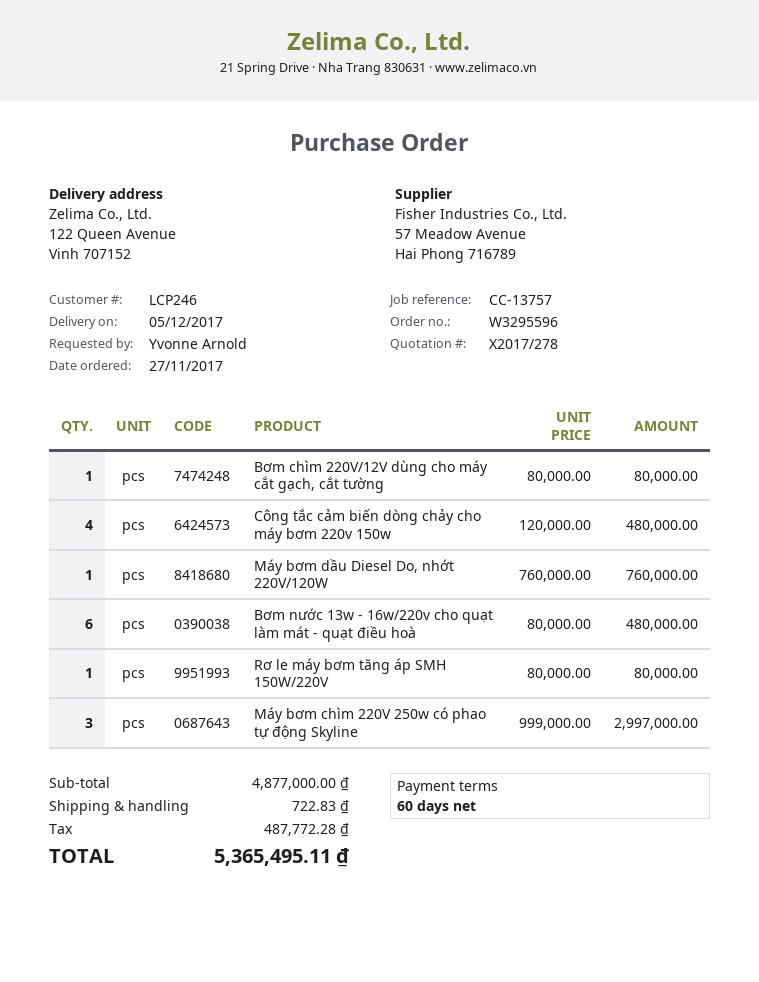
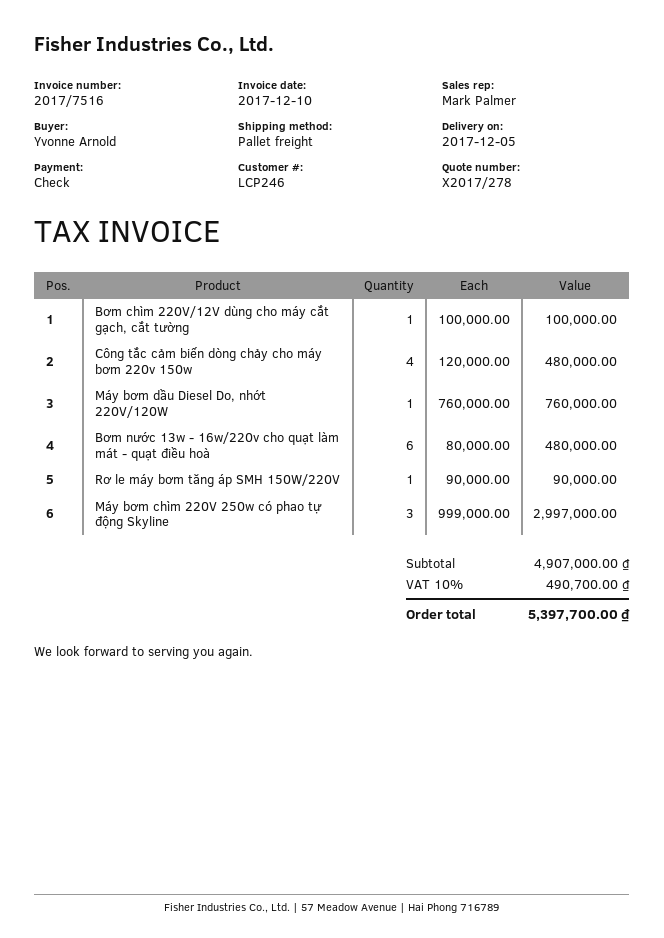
Bơm chìm 220V/12V dùng cho máy cắt gạch, cắt tường: 1 x 80000.00 = 80000.00 -> 1 x 100000.00 = 100000.00
Rơ le máy bơm tăng áp SMH 150W/220V: 1 x 80000.00 = 80000.00 -> 1 x 90000.00 = 90000.00
subtotal: 4877000.00 -> 4907000.00
shipping: 722.83 -> none
tax: 487772.28 -> 490700.00
total: 5365495.11 -> 5397700.00

